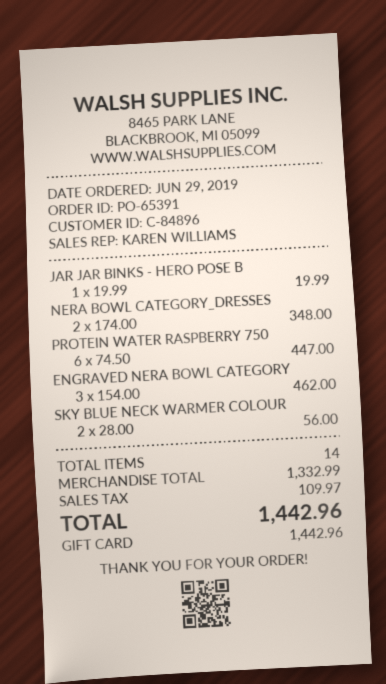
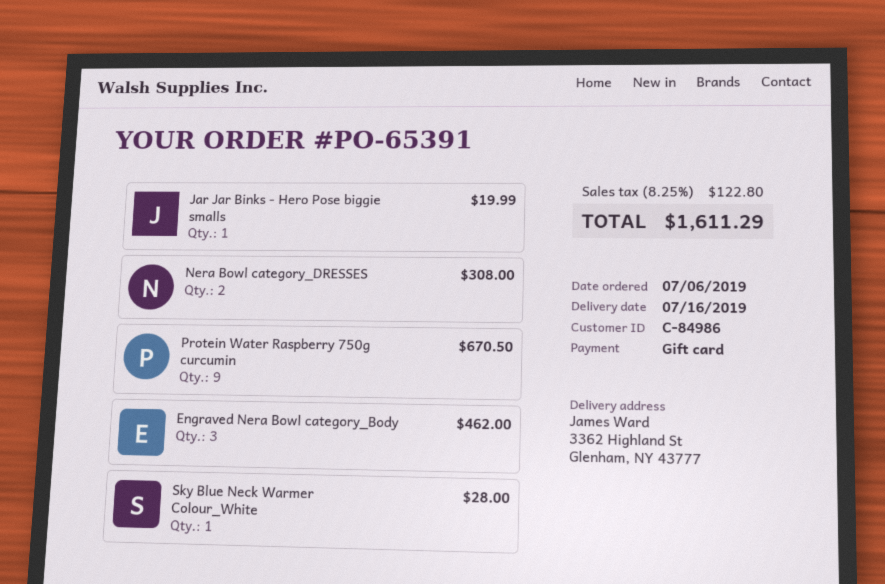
order date: 2019-06-29 -> 2019-07-06
customer number: C-84896 -> C-84986
NERA BOWL CATEGORY_DRESSES: 2 for 348.00 -> 2 for 308.00
PROTEIN WATER RASPBERRY 750: 6 for 447.00 -> 9 for 670.50
SKY BLUE NECK WARMER COLOUR: 2 for 56.00 -> 1 for 28.00
tax: 109.97 -> 122.80
total: 1442.96 -> 1611.29

